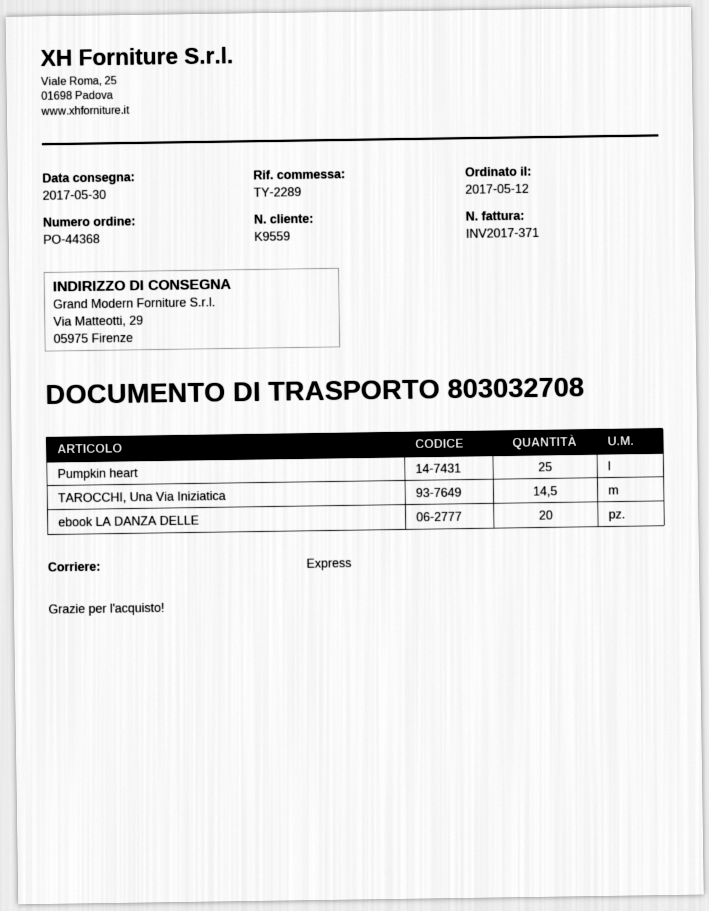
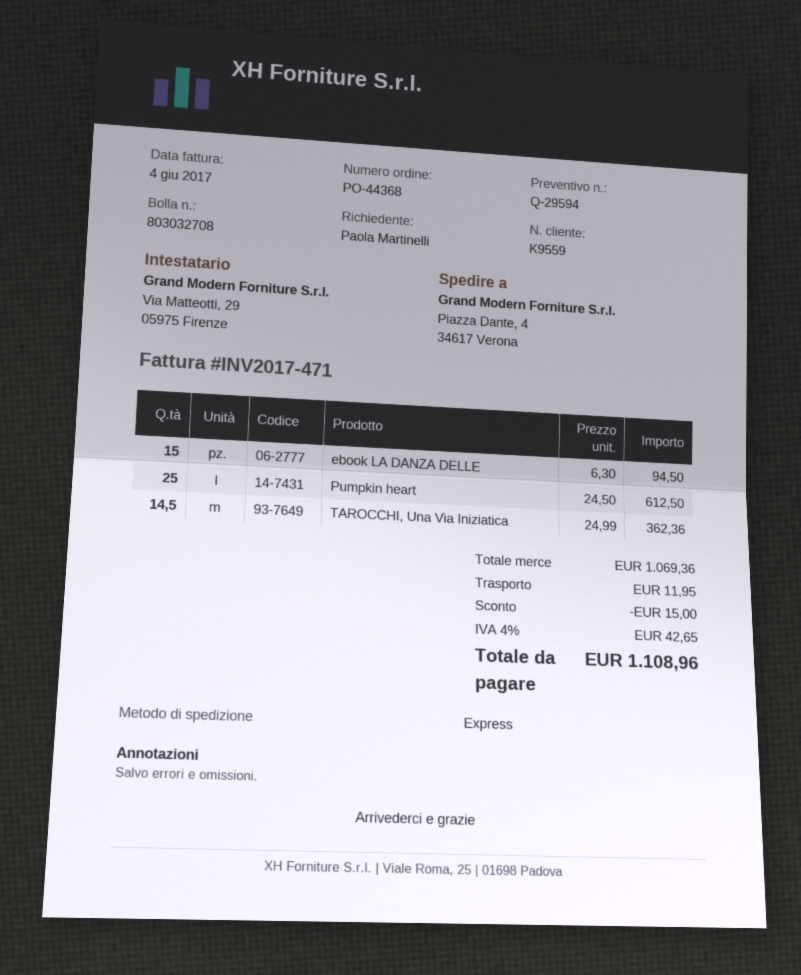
invoice number: INV2017-371 -> INV2017-471
ship to: Via Matteotti, 29, 05975 Firenze -> Piazza Dante, 4, 34617 Verona
ebook LA DANZA DELLE: 20 -> 15

